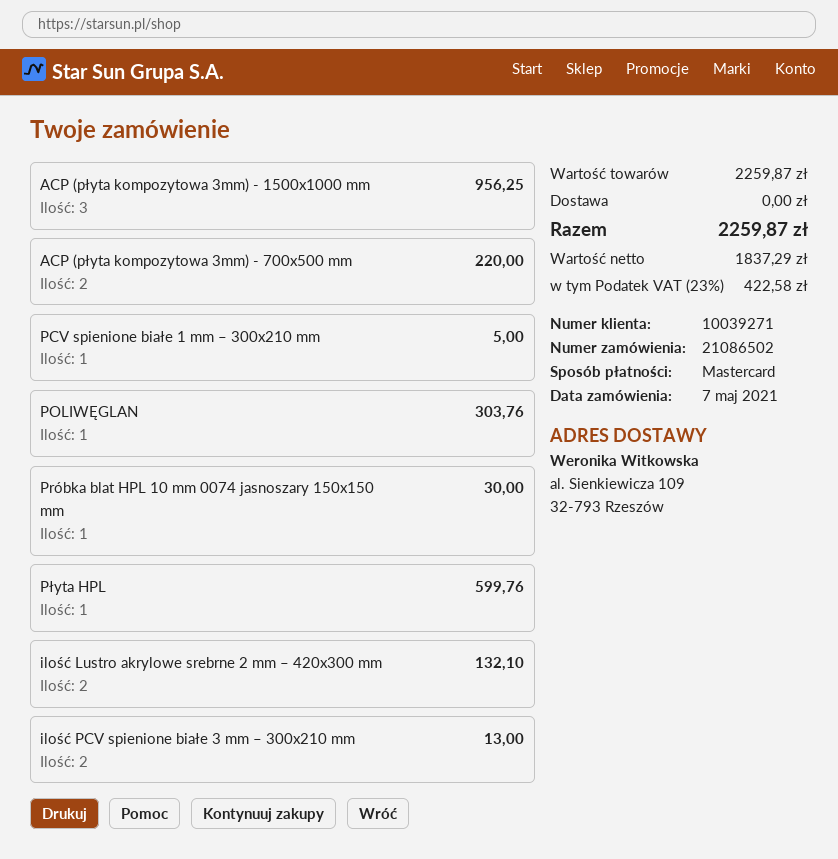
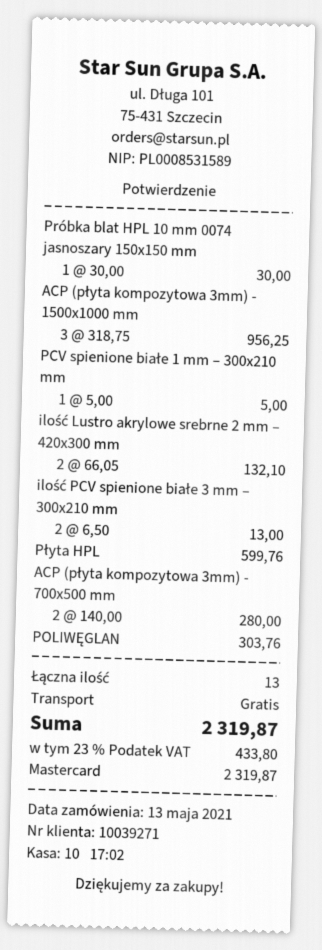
order date: 2021-05-07 -> 2021-05-13
ACP (płyta kompozytowa 3mm) - 700x500 mm: 2 for 220.00 -> 2 for 280.00
tax: 23% = 422.58 -> 23% = 433.80
total: 2259.87 -> 2319.87

